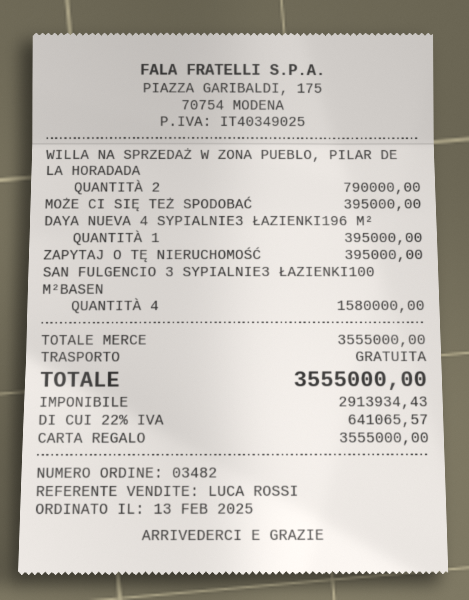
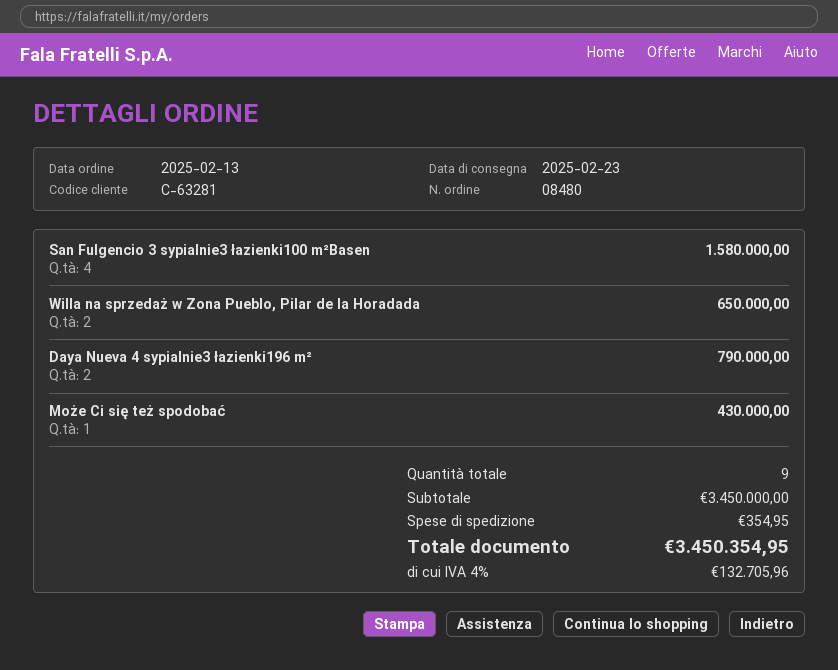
order number: 03482 -> 08480
WILLA NA SPRZEDAŻ W ZONA PUEBLO, PILAR DE LA HORADADA: 2 for 790000.00 -> 2 for 650000.00
MOŻE CI SIĘ TEŻ SPODOBAĆ: 1 for 395000.00 -> 1 for 430000.00
DAYA NUEVA 4 SYPIALNIE3 ŁAZIENKI196 M²: 1 for 395000.00 -> 2 for 790000.00
ZAPYTAJ O TĘ NIERUCHOMOŚĆ: 1 for 395000.00 -> none
subtotal: 3555000.00 -> 3450000.00
shipping: 0.00 -> 354.95
tax: 22% = 641065.57 -> 4% = 132705.96
total: 3555000.00 -> 3450354.95

